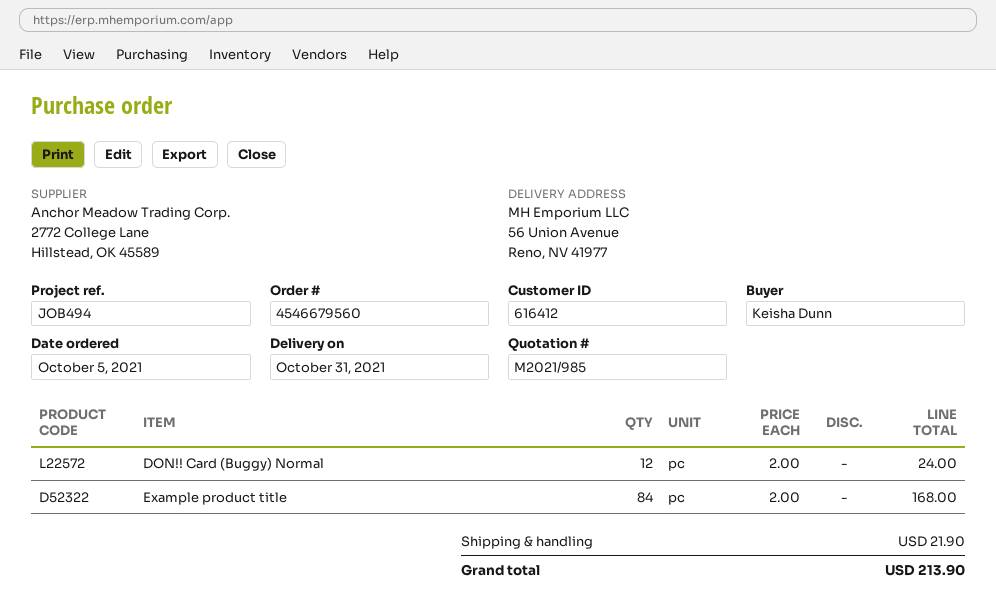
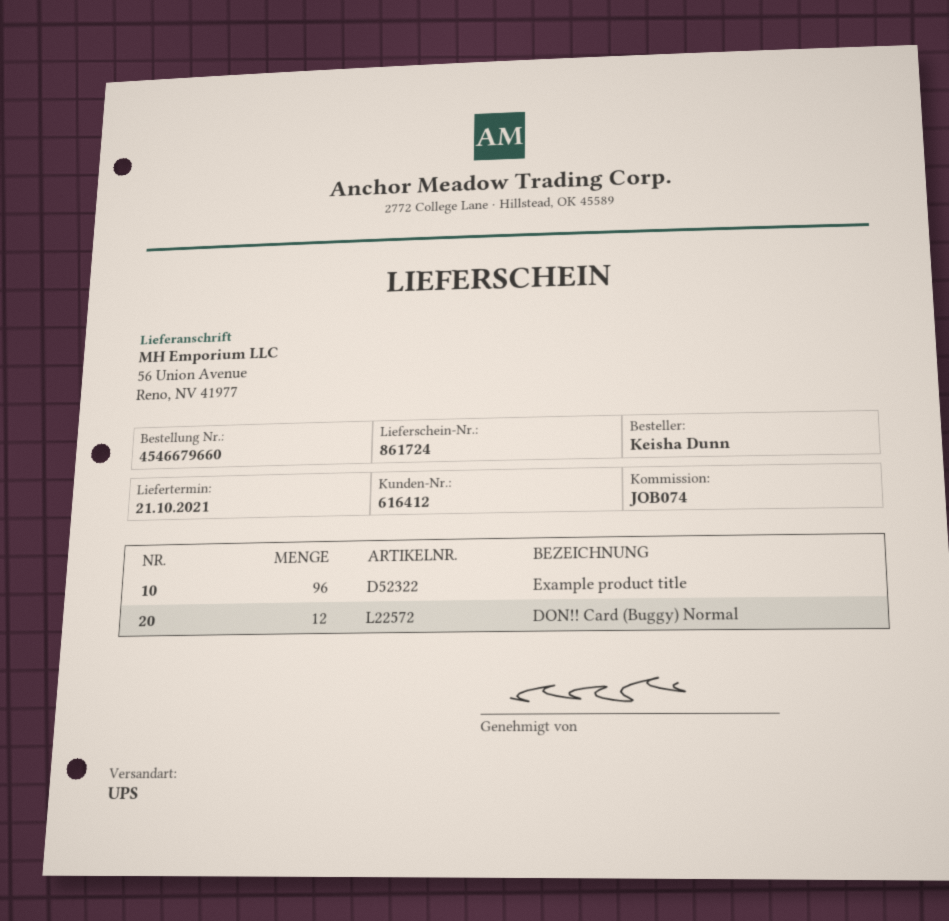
order number: 4546679560 -> 4546679660
delivery date: 2021-10-31 -> 2021-10-21
reference: JOB494 -> JOB074
Example product title: 84 -> 96

